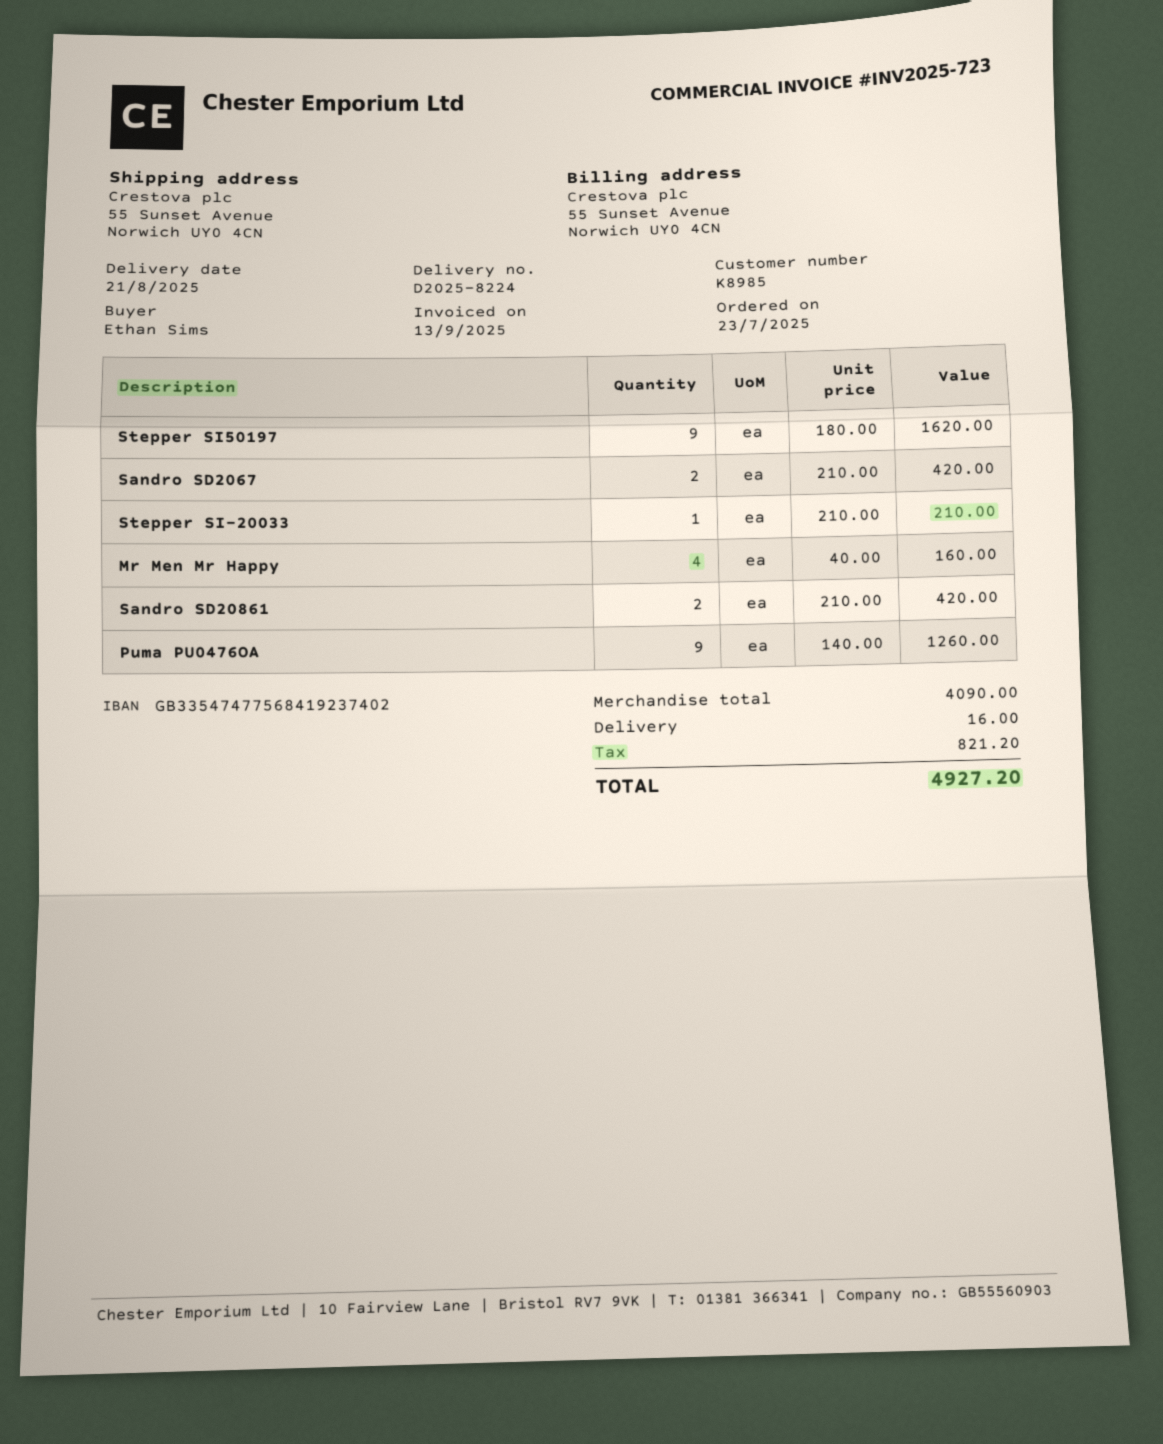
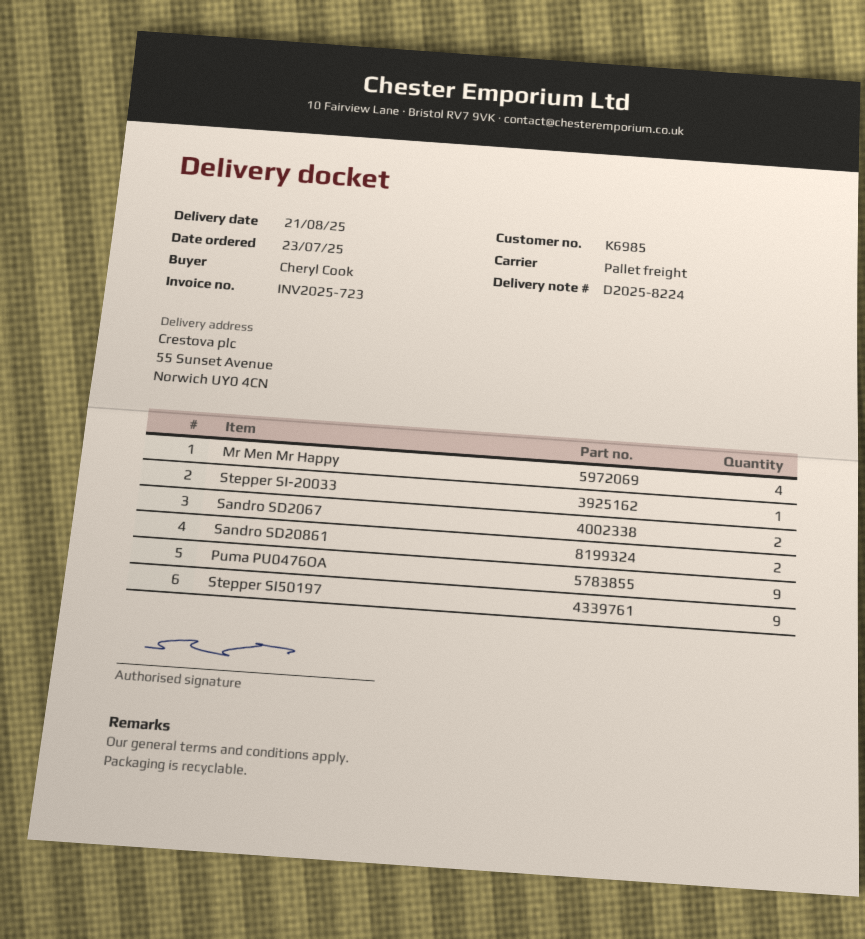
customer number: K8985 -> K6985
ordered by: Ethan Sims -> Cheryl Cook

